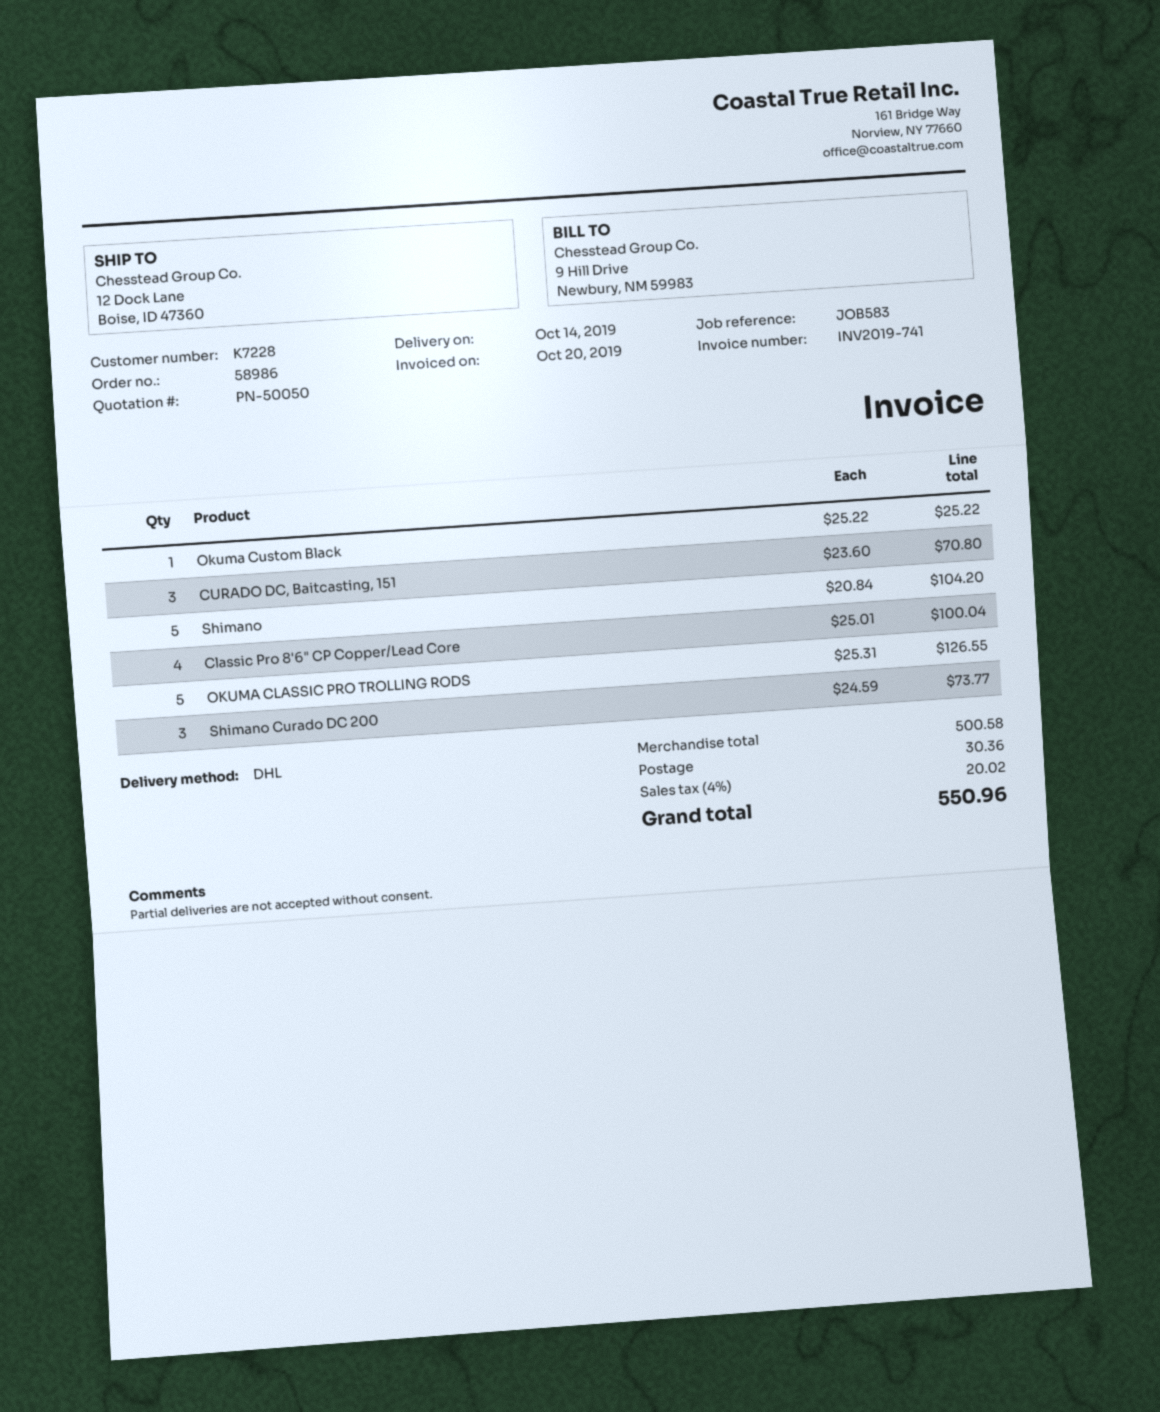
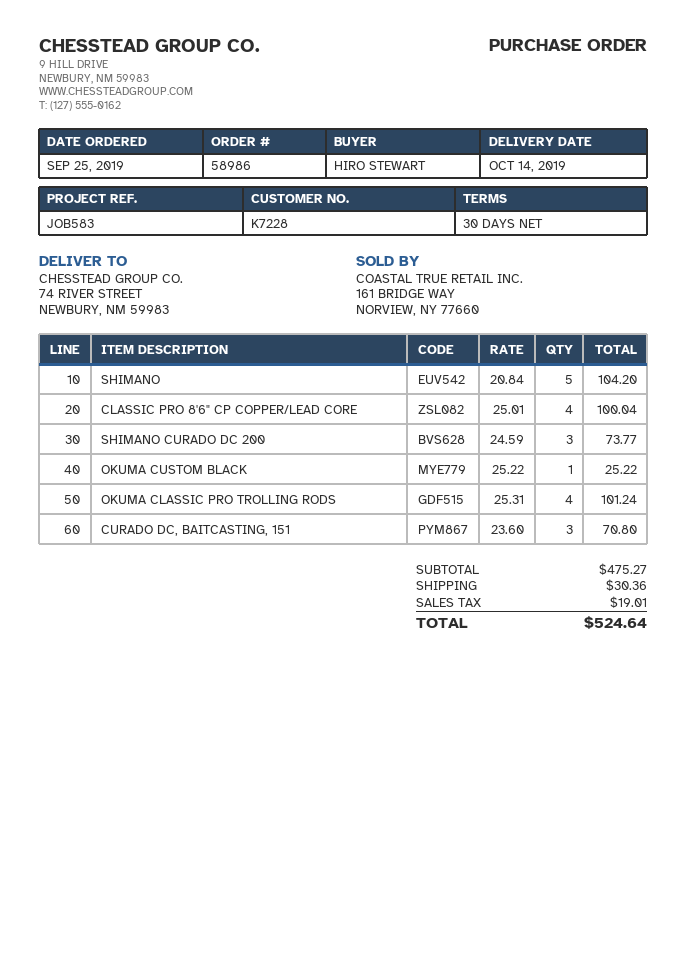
ship to: 12 Dock Lane, Boise, ID 47360 -> 74 RIVER STREET, NEWBURY, NM 59983
OKUMA CLASSIC PRO TROLLING RODS: 5 x 25.31 = 126.55 -> 4 x 25.31 = 101.24
subtotal: 500.58 -> 475.27
tax: 20.02 -> 19.01
total: 550.96 -> 524.64

